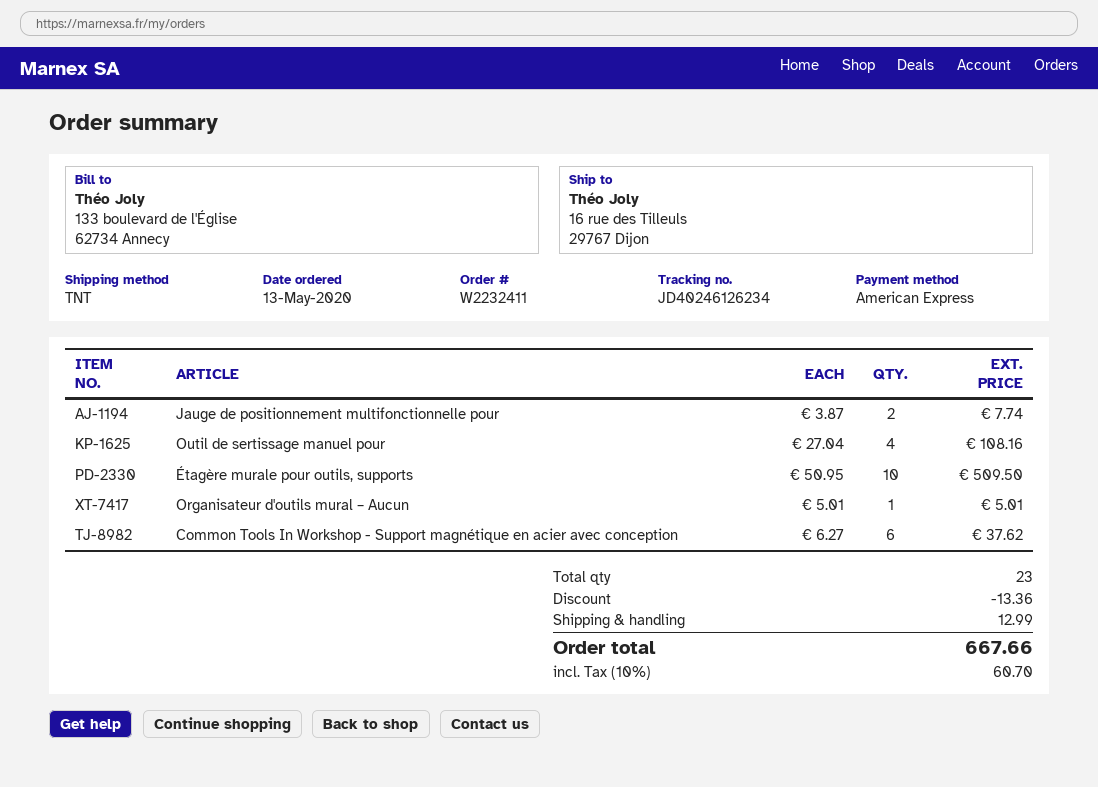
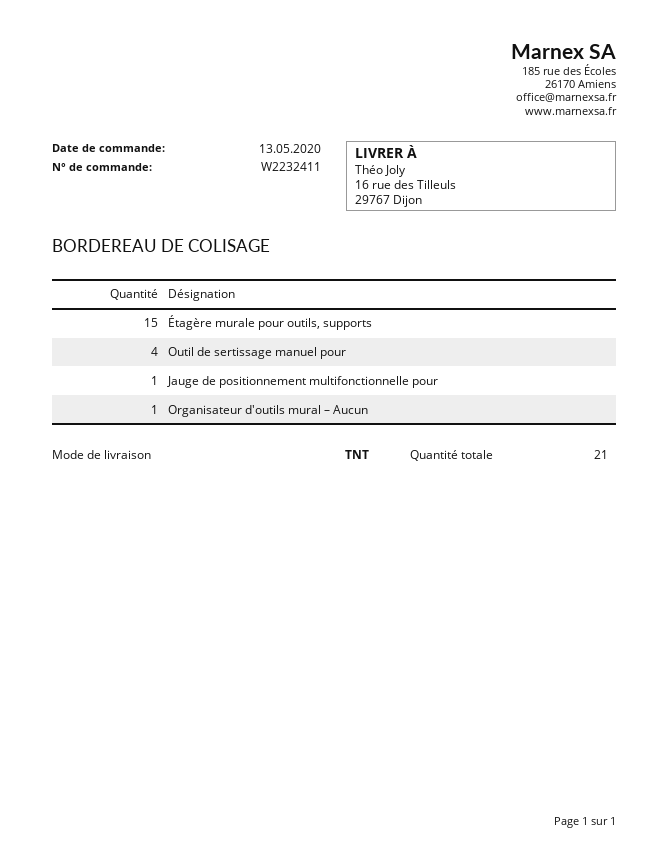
Jauge de positionnement multifonctionnelle pour: 2 -> 1
Étagère murale pour outils, supports: 10 -> 15
Common Tools In Workshop - Support magnétique en acier avec conception: 6 -> none
total quantity: 23 -> 21

